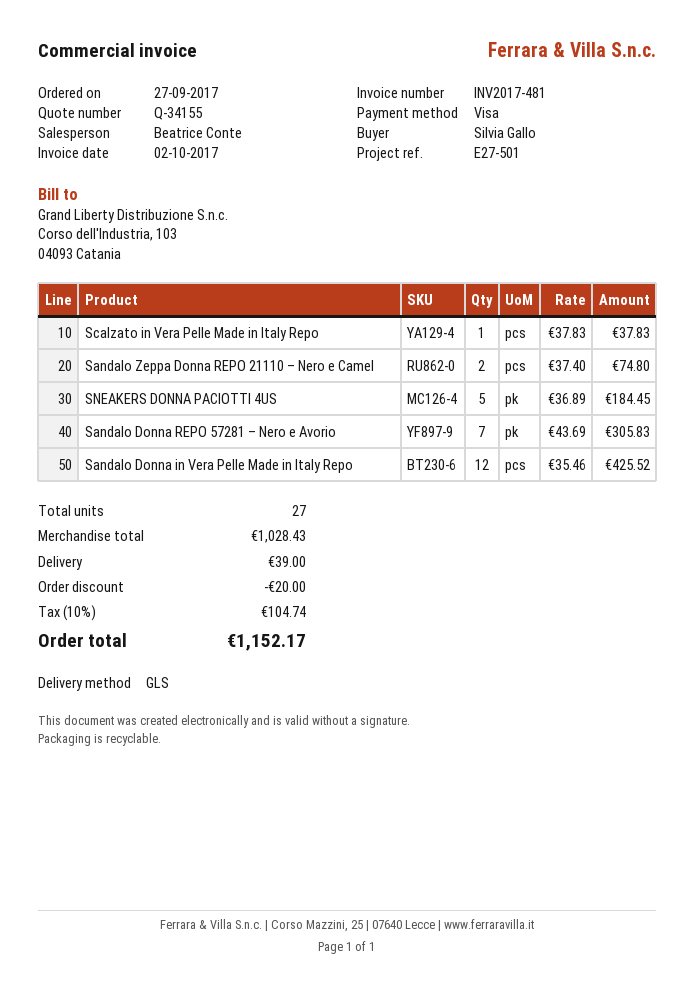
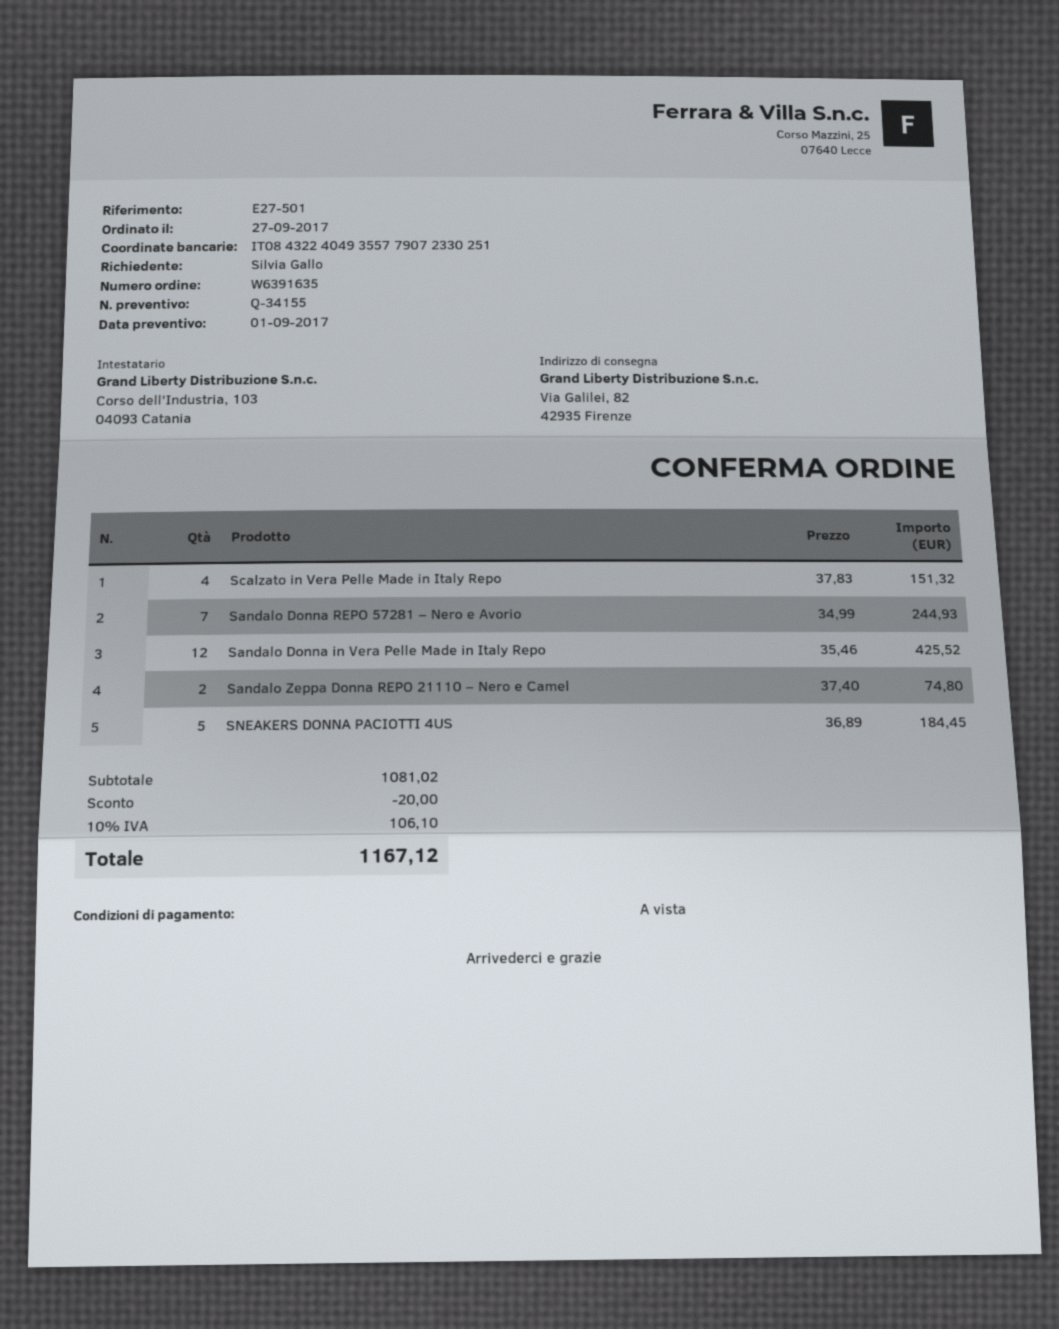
Scalzato in Vera Pelle Made in Italy Repo: 1 x 37.83 = 37.83 -> 4 x 37.83 = 151.32
Sandalo Donna REPO 57281 – Nero e Avorio: 7 x 43.69 = 305.83 -> 7 x 34.99 = 244.93
subtotal: 1028.43 -> 1081.02
shipping: 39.00 -> none
tax: 10% = 104.74 -> 10% = 106.10
total: 1152.17 -> 1167.12

